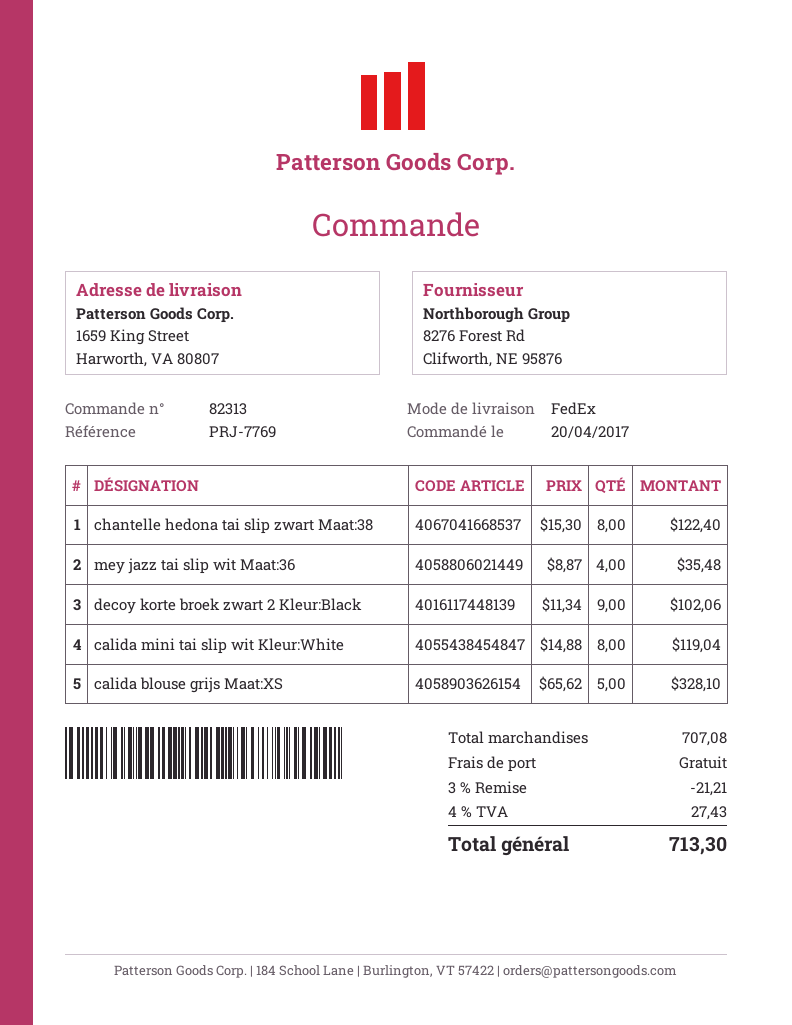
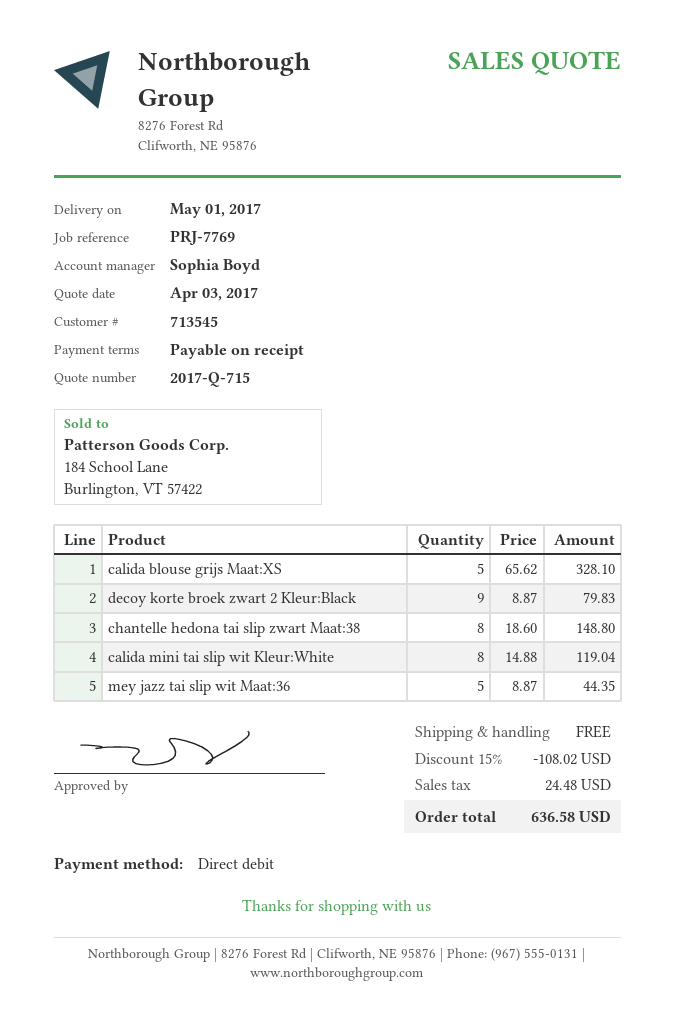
chantelle hedona tai slip zwart Maat:38: 8 x 15.30 = 122.40 -> 8 x 18.60 = 148.80
mey jazz tai slip wit Maat:36: 4 x 8.87 = 35.48 -> 5 x 8.87 = 44.35
decoy korte broek zwart 2 Kleur:Black: 9 x 11.34 = 102.06 -> 9 x 8.87 = 79.83
discount: 3% = 21.21 -> 15% = 108.02
tax: 27.43 -> 24.48
total: 713.30 -> 636.58

